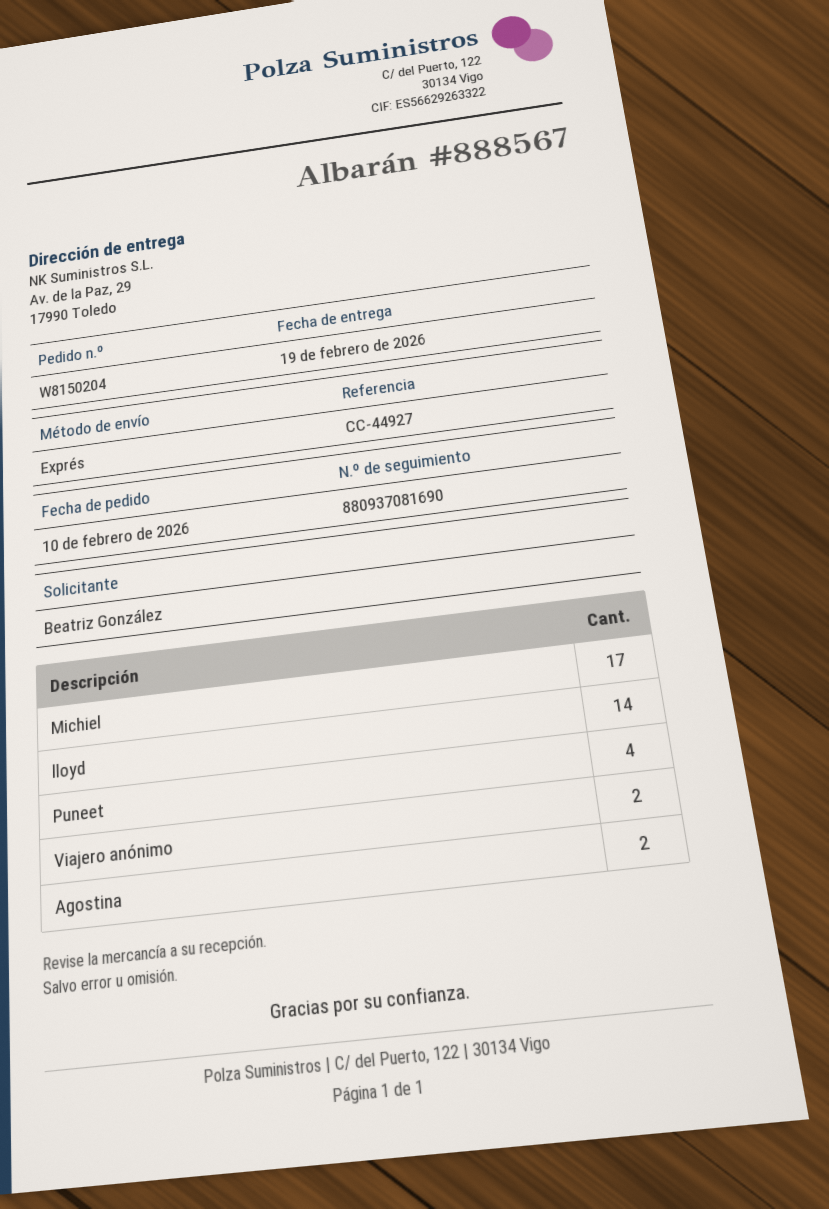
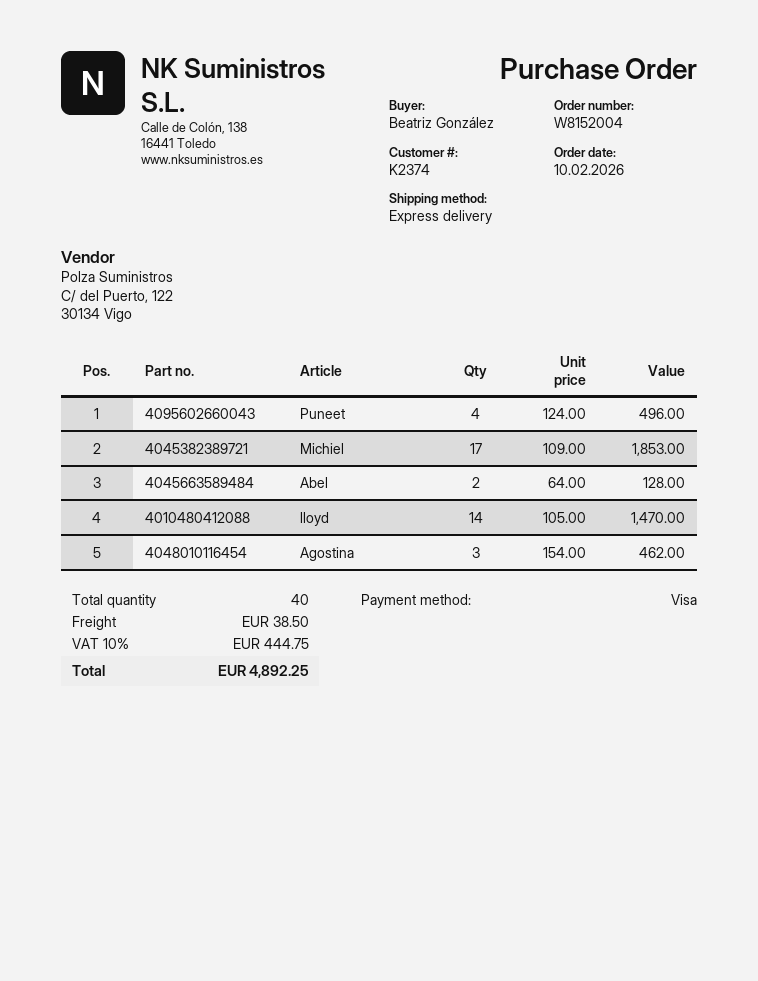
order number: W8150204 -> W8152004
Viajero anónimo: 2 -> none
Agostina: 2 -> 3
Abel: none -> 2

